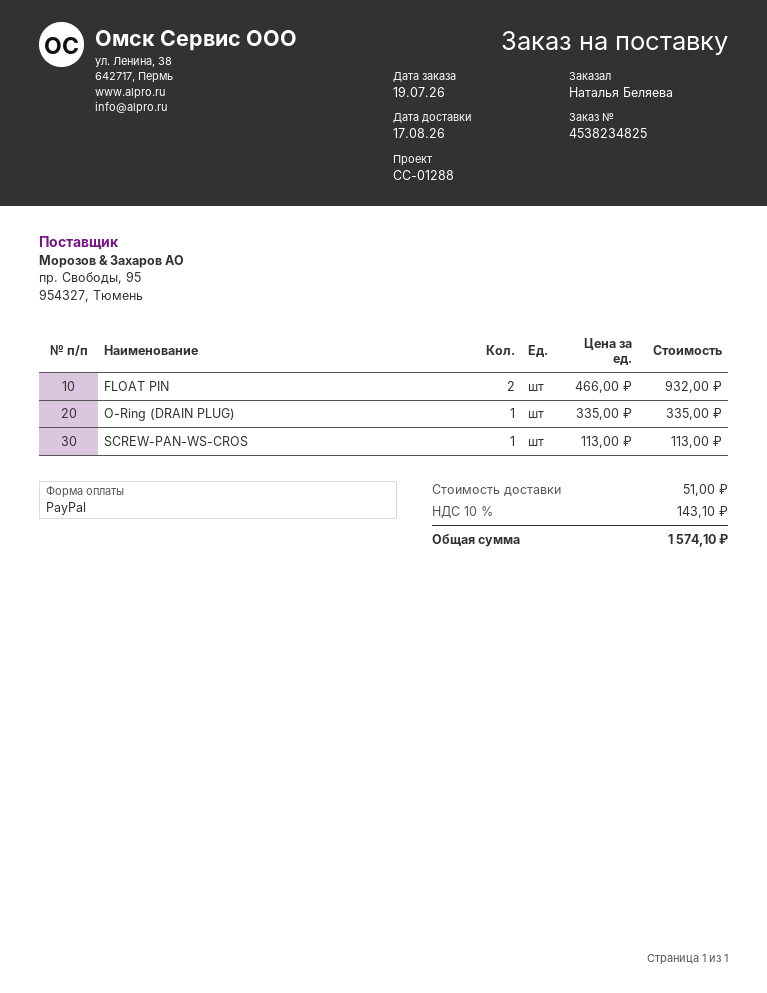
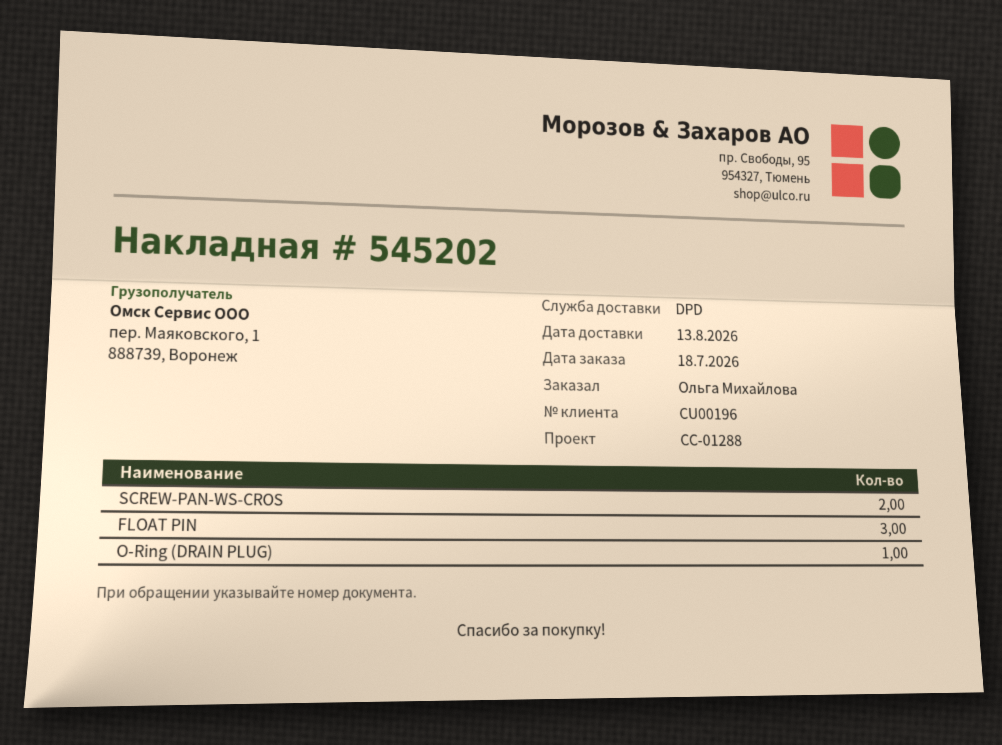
order date: 2026-07-19 -> 2026-07-18
delivery date: 2026-08-17 -> 2026-08-13
ordered by: Наталья Беляева -> Ольга Михайлова
FLOAT PIN: 2 -> 3
SCREW-PAN-WS-CROS: 1 -> 2

